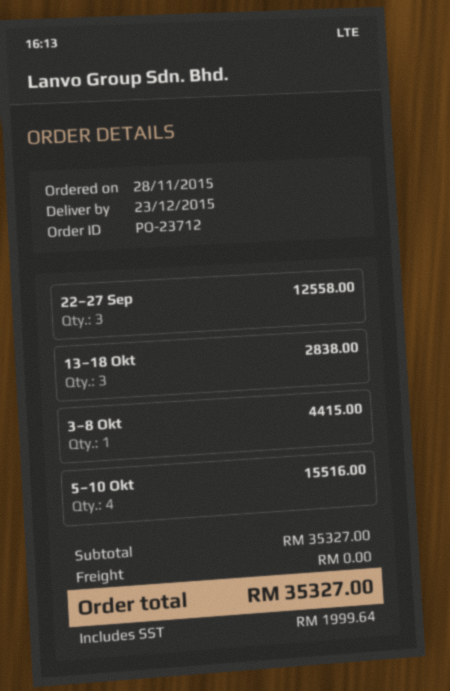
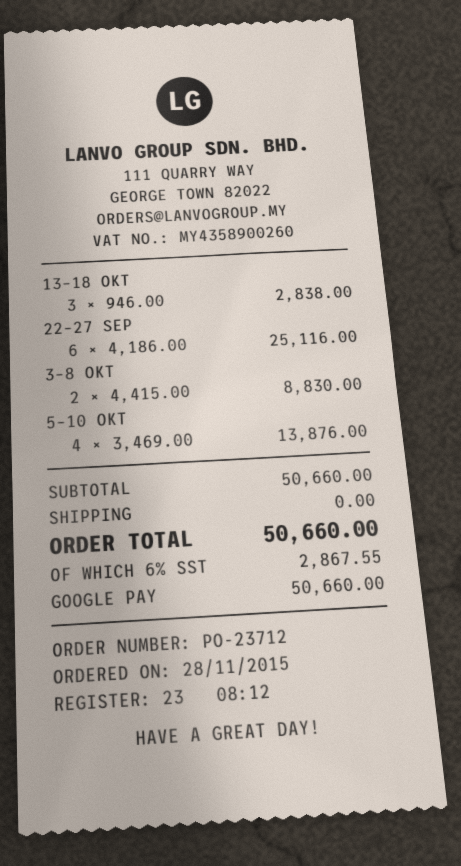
22–27 Sep: 3 for 12558.00 -> 6 for 25116.00
3–8 Okt: 1 for 4415.00 -> 2 for 8830.00
5–10 Okt: 4 for 15516.00 -> 4 for 13876.00
subtotal: 35327.00 -> 50660.00
tax: 1999.64 -> 2867.55
total: 35327.00 -> 50660.00

